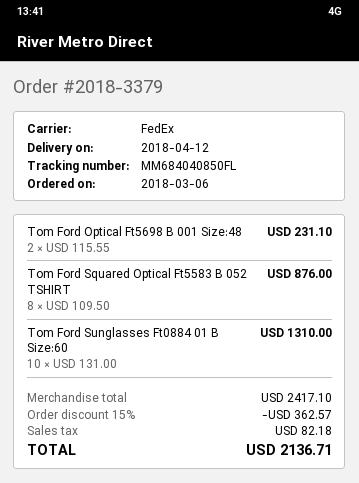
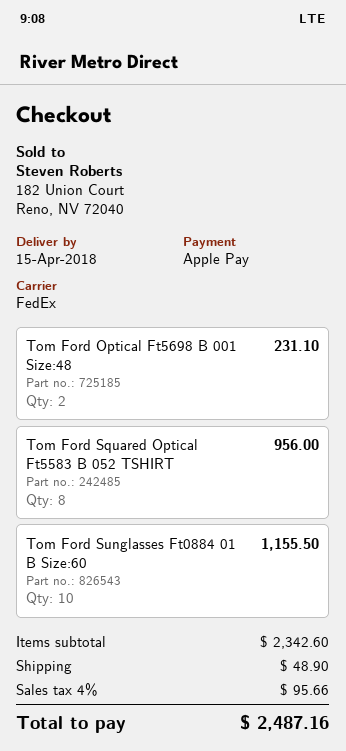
delivery date: 2018-04-12 -> 2018-04-15
Tom Ford Squared Optical Ft5583 B 052 TSHIRT: 8 for 876.00 -> 8 for 956.00
Tom Ford Sunglasses Ft0884 01 B Size:60: 10 for 1310.00 -> 10 for 1155.50
subtotal: 2417.10 -> 2342.60
discount: 15% = 362.57 -> none
shipping: none -> 48.90
tax: 82.18 -> 95.66
total: 2136.71 -> 2487.16

